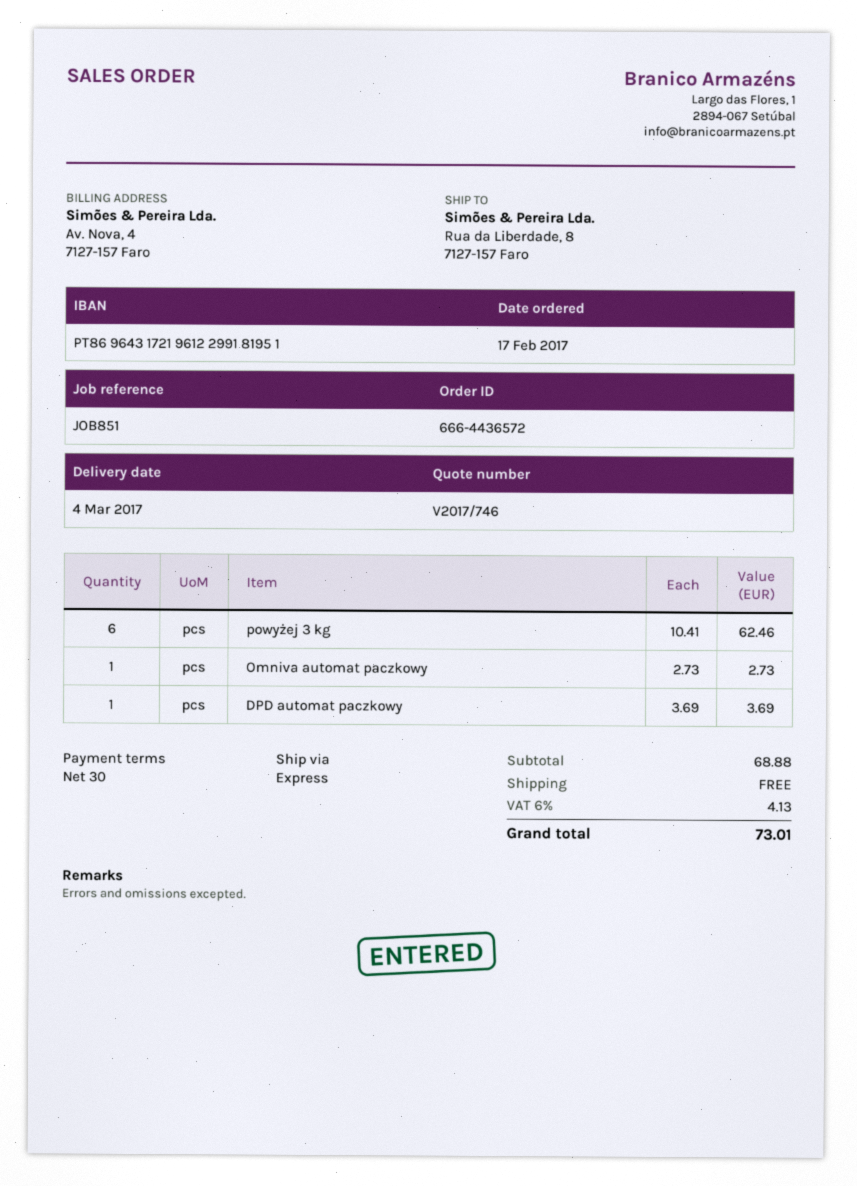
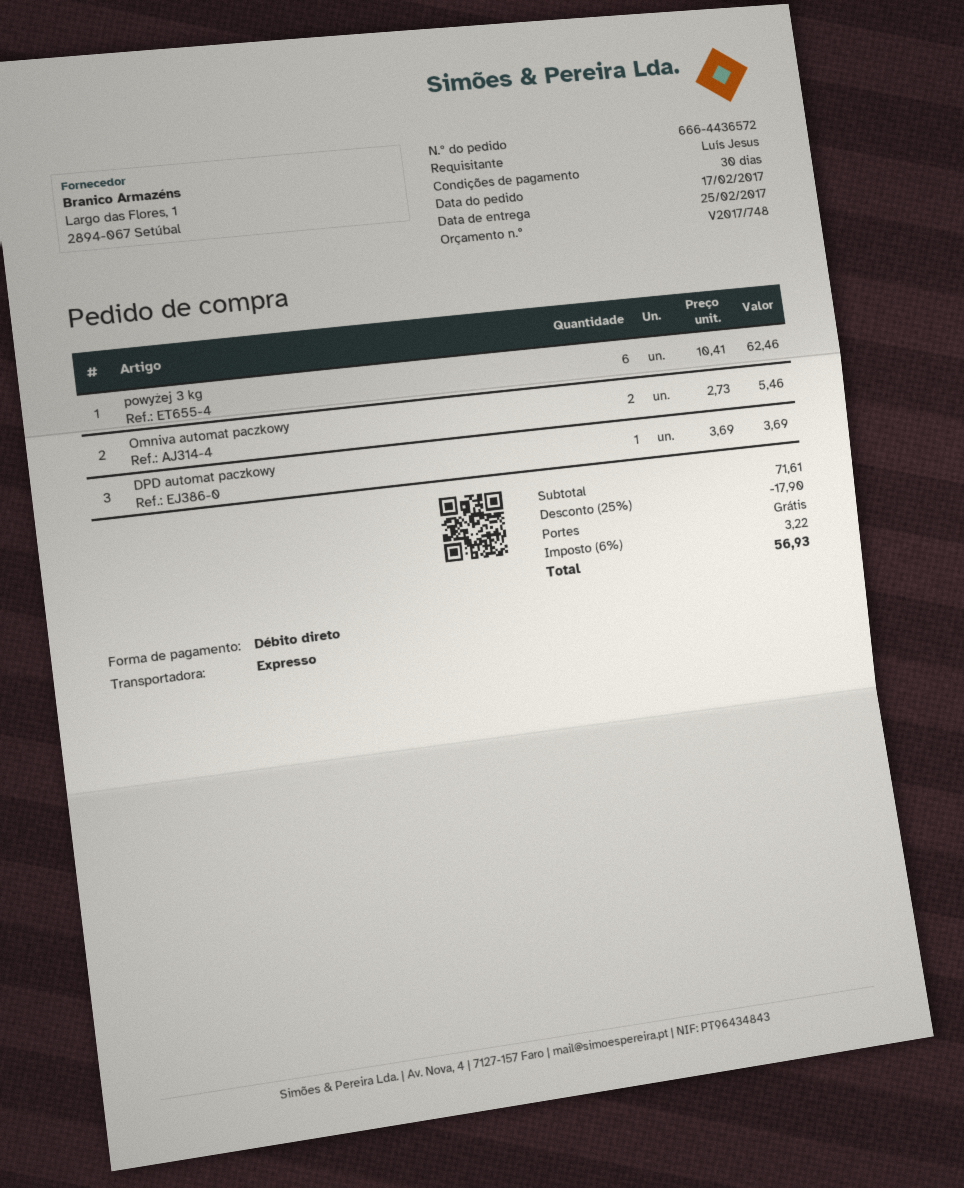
quote number: V2017/746 -> V2017/748
delivery date: 2017-03-04 -> 2017-02-25
Omniva automat paczkowy: 1 x 2.73 = 2.73 -> 2 x 2.73 = 5.46
subtotal: 68.88 -> 71.61
discount: none -> 25% = 17.90
tax: 6% = 4.13 -> 6% = 3.22
total: 73.01 -> 56.93

